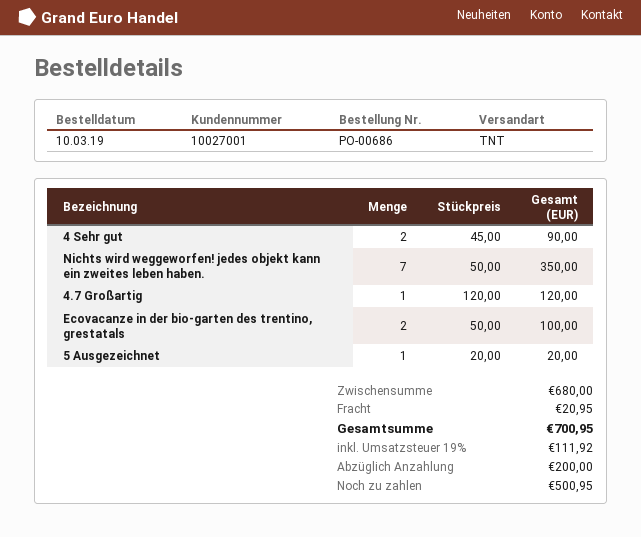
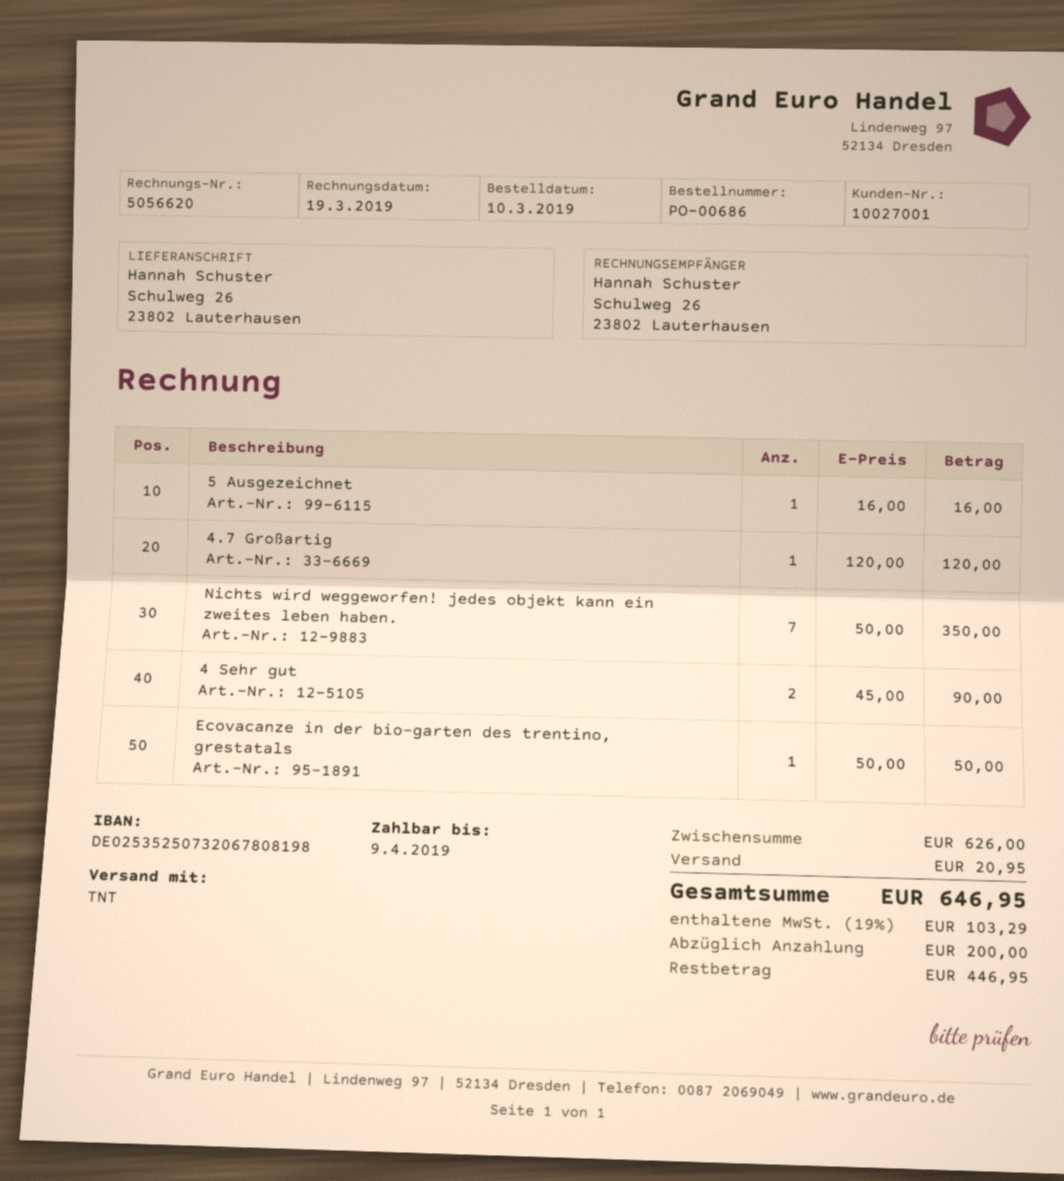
Ecovacanze in der bio-garten des trentino, grestatals: 2 x 50.00 = 100.00 -> 1 x 50.00 = 50.00
5 Ausgezeichnet: 1 x 20.00 = 20.00 -> 1 x 16.00 = 16.00
subtotal: 680.00 -> 626.00
tax: 19% = 111.92 -> 19% = 103.29
total: 700.95 -> 646.95
balance: 500.95 -> 446.95

